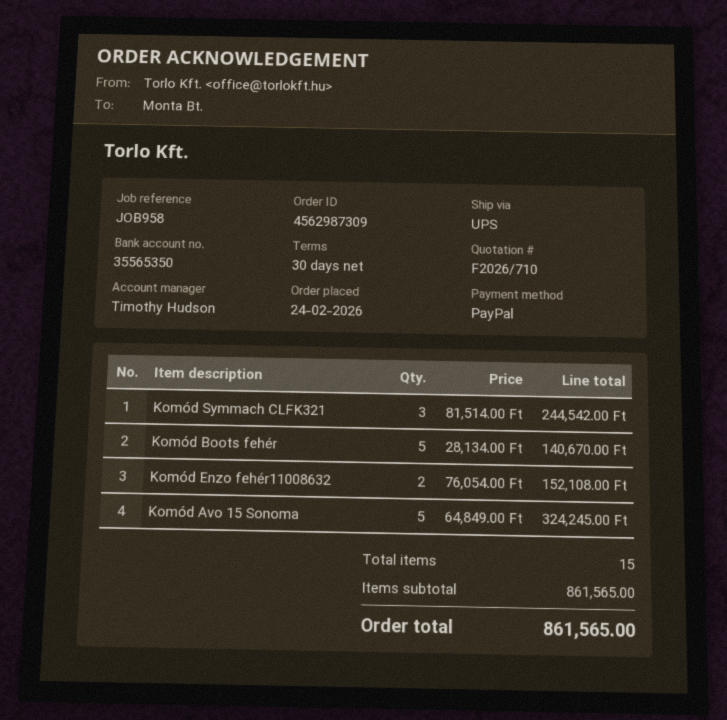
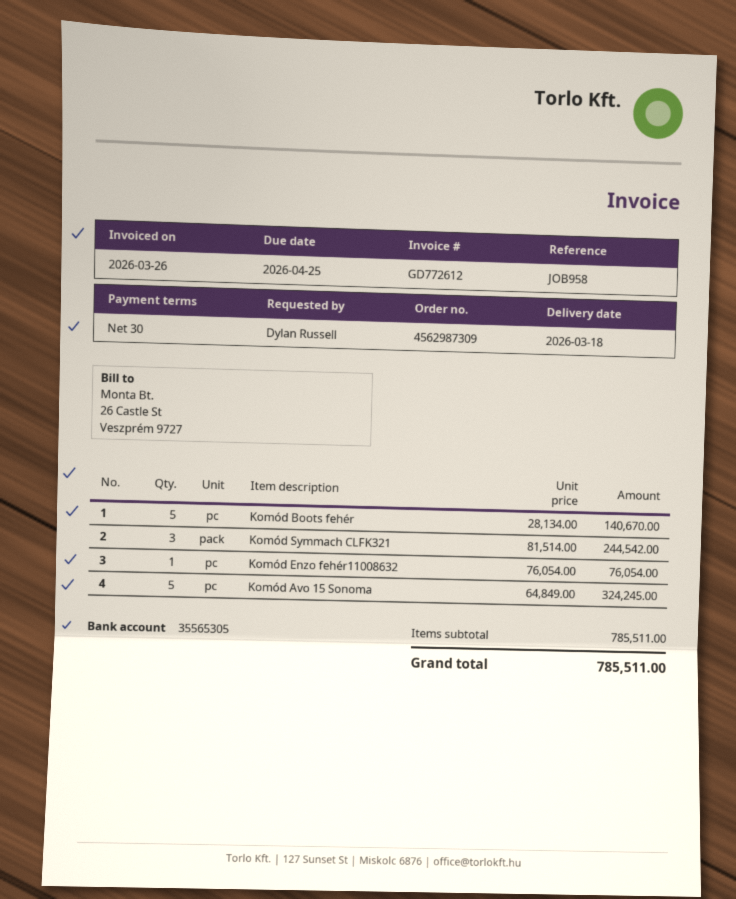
bank account: 35565350 -> 35565305
Komód Enzo fehér11008632: 2 x 76054.00 = 152108.00 -> 1 x 76054.00 = 76054.00
subtotal: 861565.00 -> 785511.00
total: 861565.00 -> 785511.00

